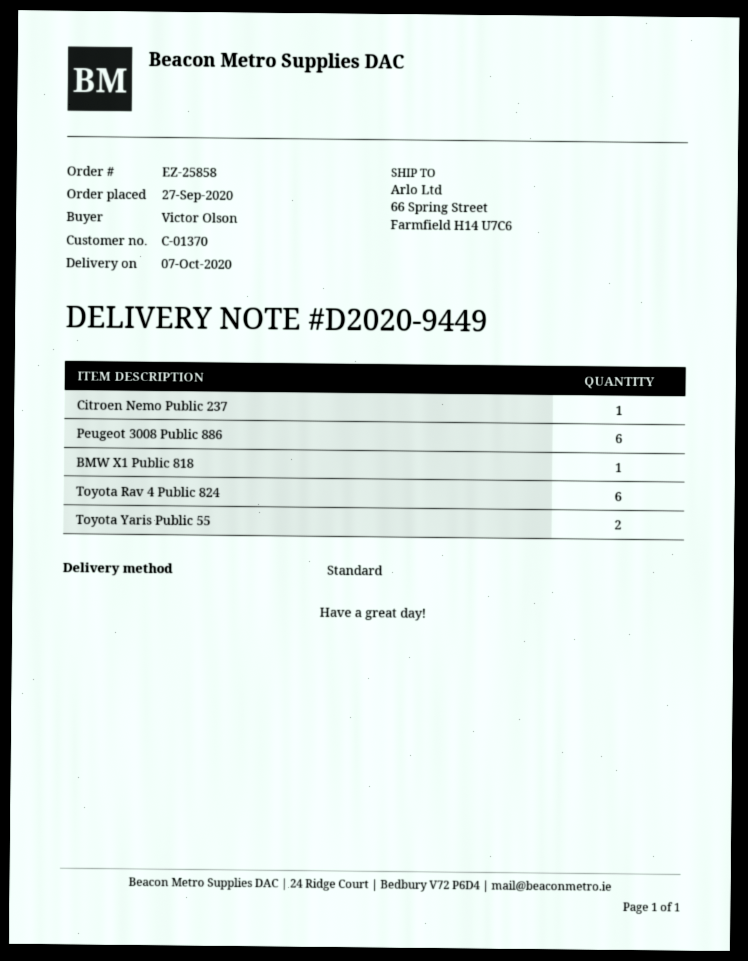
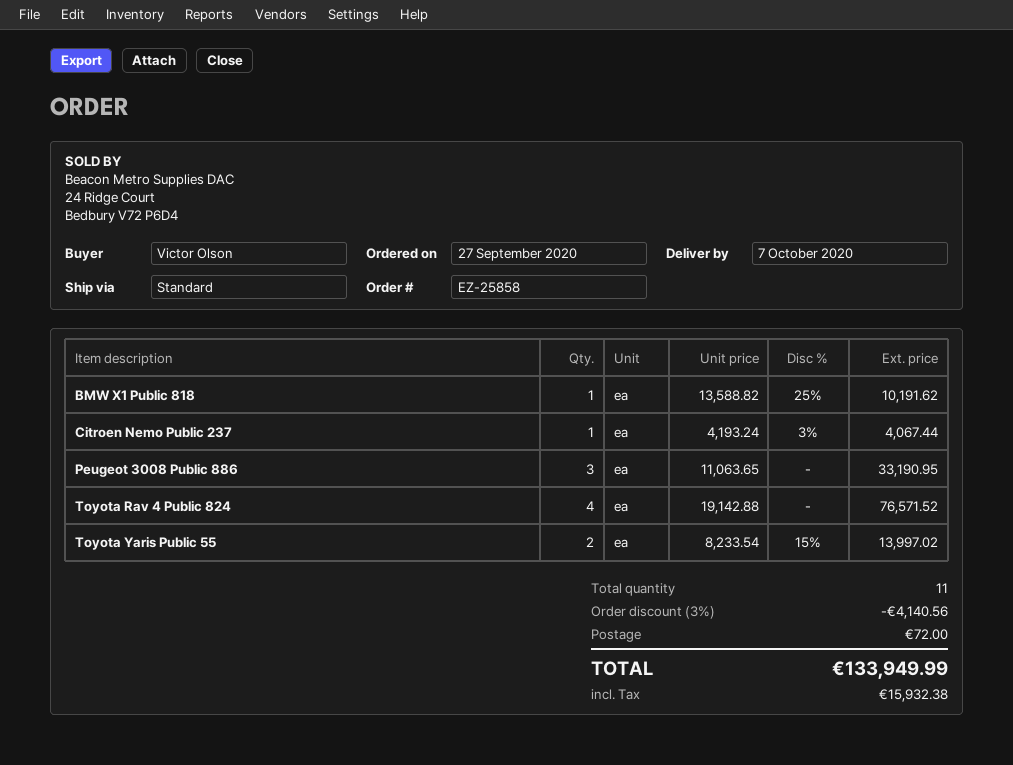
Peugeot 3008 Public 886: 6 -> 3
Toyota Rav 4 Public 824: 6 -> 4

